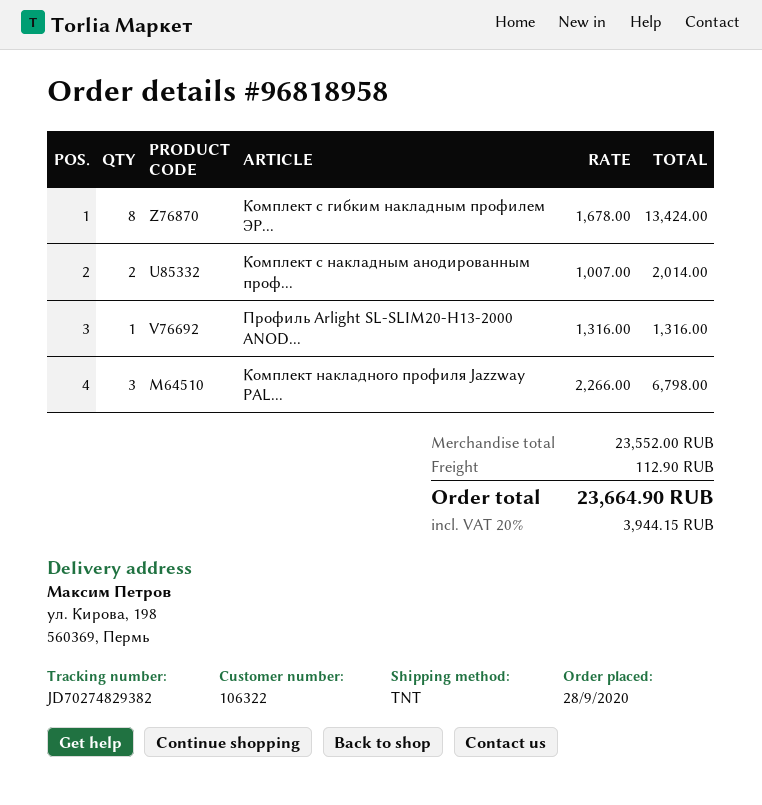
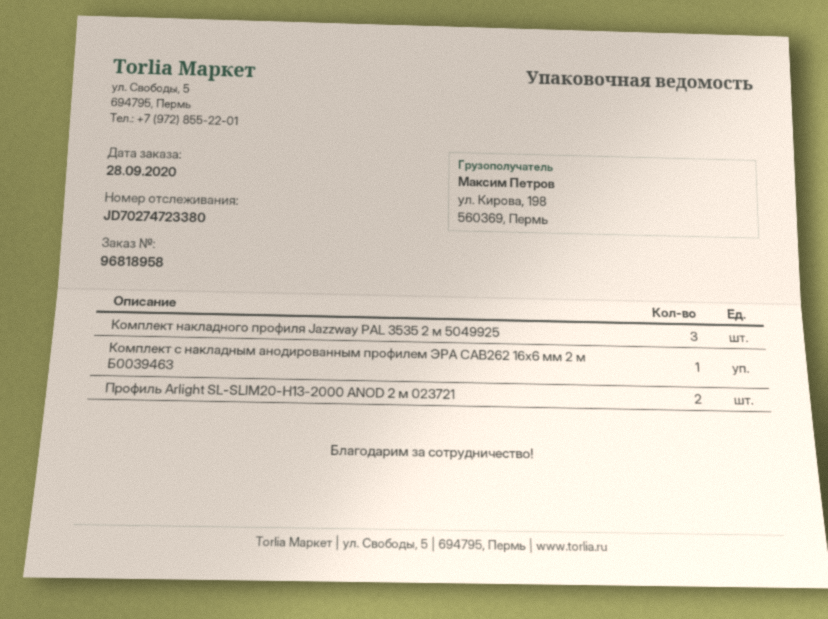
tracking number: JD70274829382 -> JD70274723380
Комплект с гибким накладным профилем ЭР...: 8 -> none
Комплект с накладным анодированным проф...: 2 -> 1
Профиль Arlight SL-SLIM20-H13-2000 ANOD...: 1 -> 2

